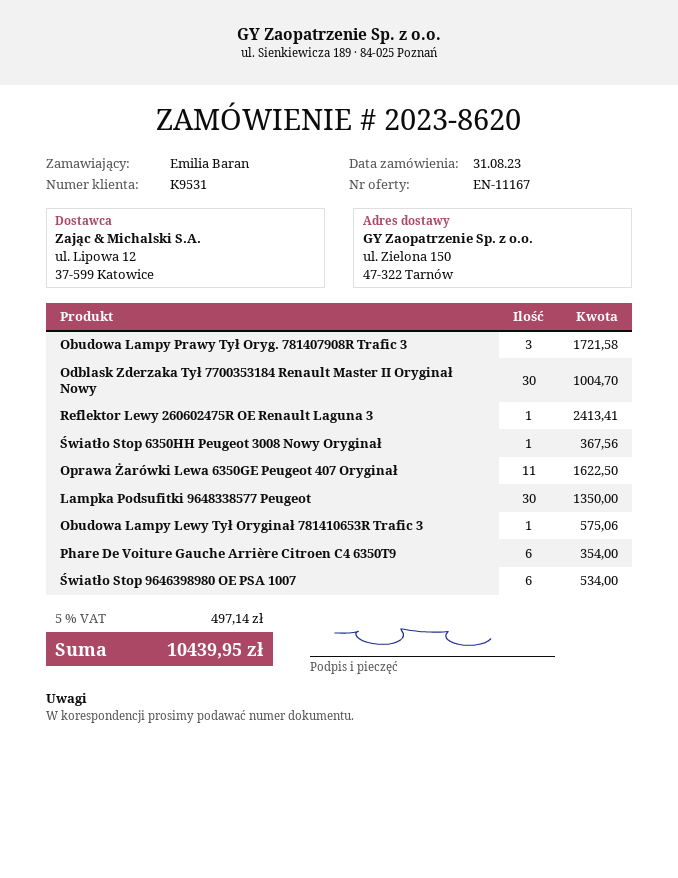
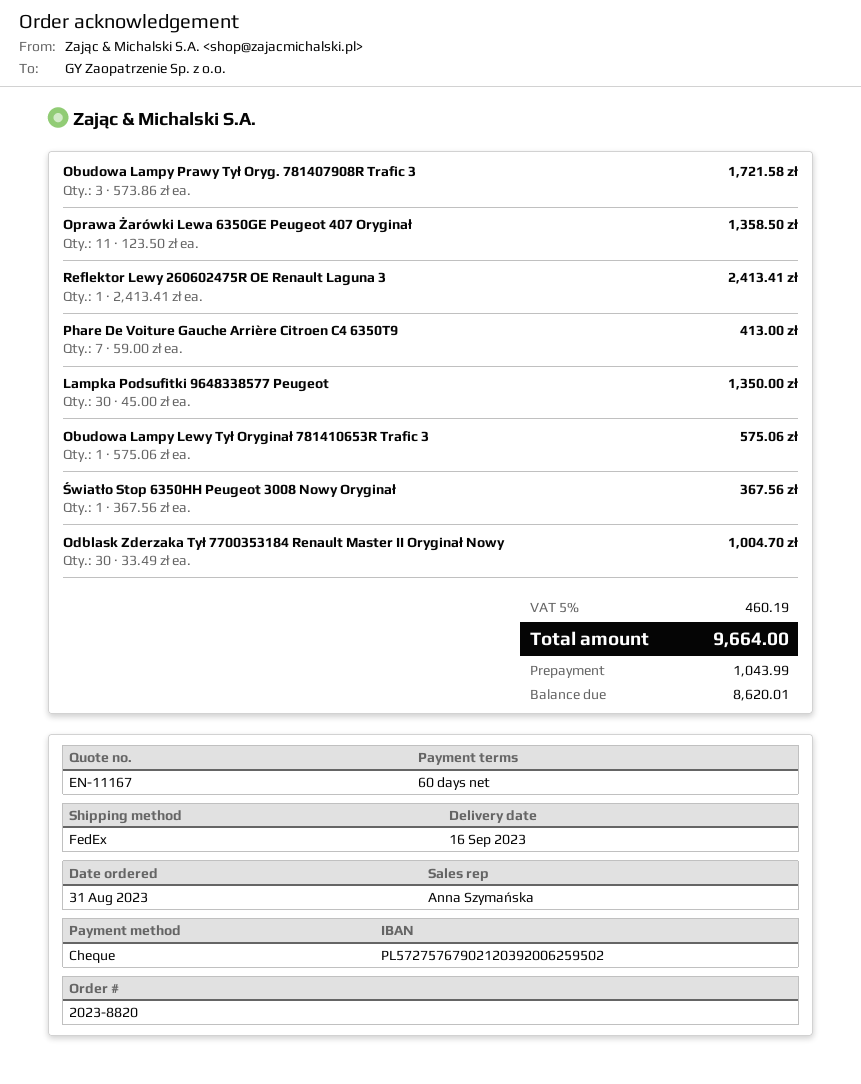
order number: 2023-8620 -> 2023-8820
Oprawa Żarówki Lewa 6350GE Peugeot 407 Oryginał: 11 for 1622.50 -> 11 for 1358.50
Phare De Voiture Gauche Arrière Citroen C4 6350T9: 6 for 354.00 -> 7 for 413.00
Światło Stop 9646398980 OE PSA 1007: 6 for 534.00 -> none
tax: 5% = 497.14 -> 5% = 460.19
total: 10439.95 -> 9664.00

